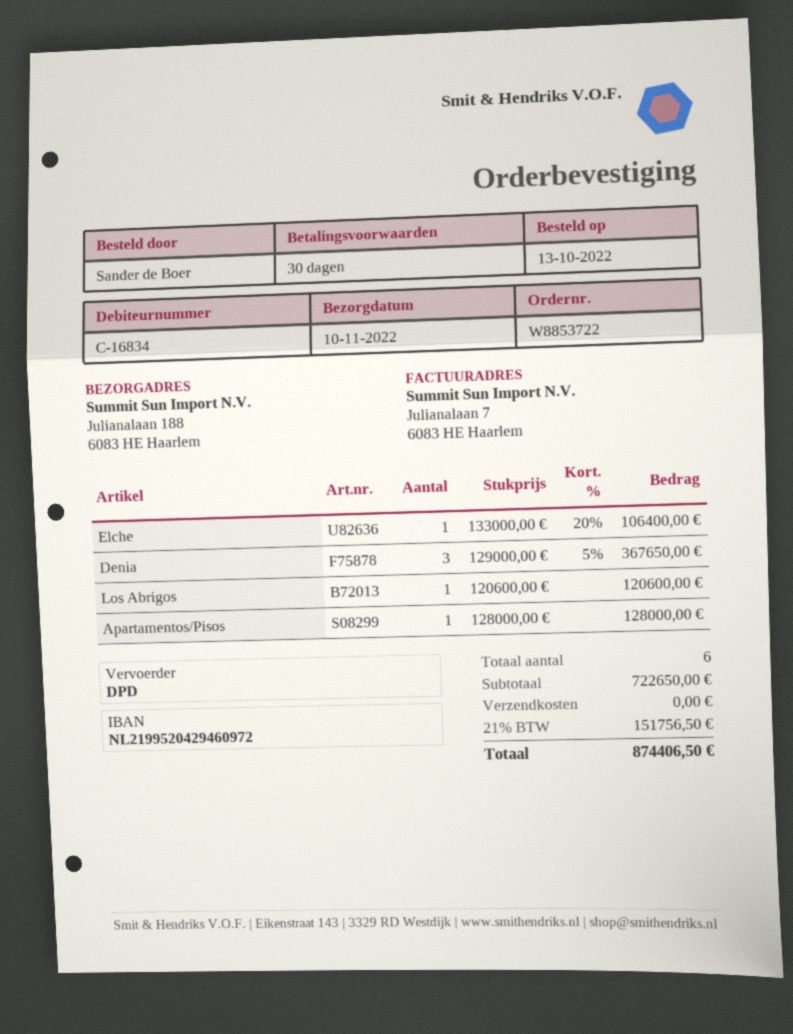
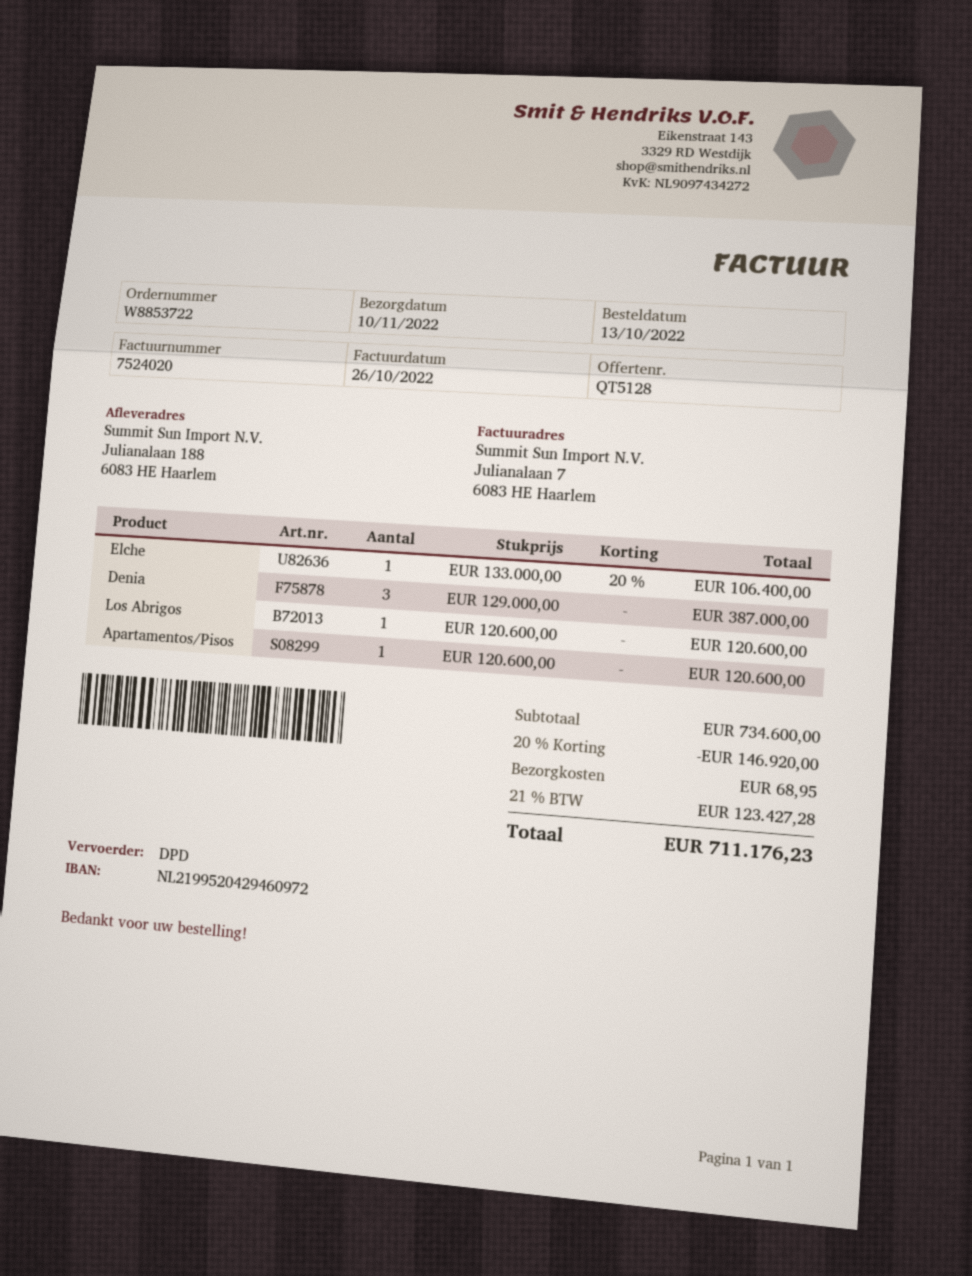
Denia: 3 x 129000.00 - 5% = 367650.00 -> 3 x 129000.00 = 387000.00
Apartamentos/Pisos: 1 x 128000.00 = 128000.00 -> 1 x 120600.00 = 120600.00
subtotal: 722650.00 -> 734600.00
discount: none -> 20% = 146920.00
shipping: 0.00 -> 68.95
tax: 21% = 151756.50 -> 21% = 123427.28
total: 874406.50 -> 711176.23

